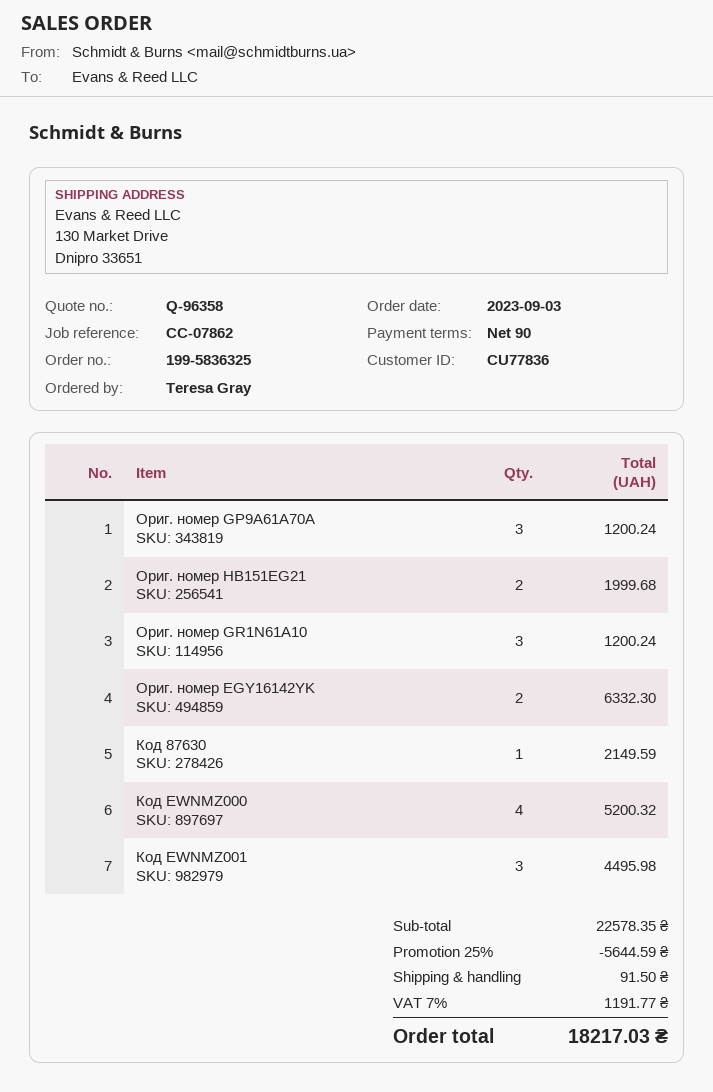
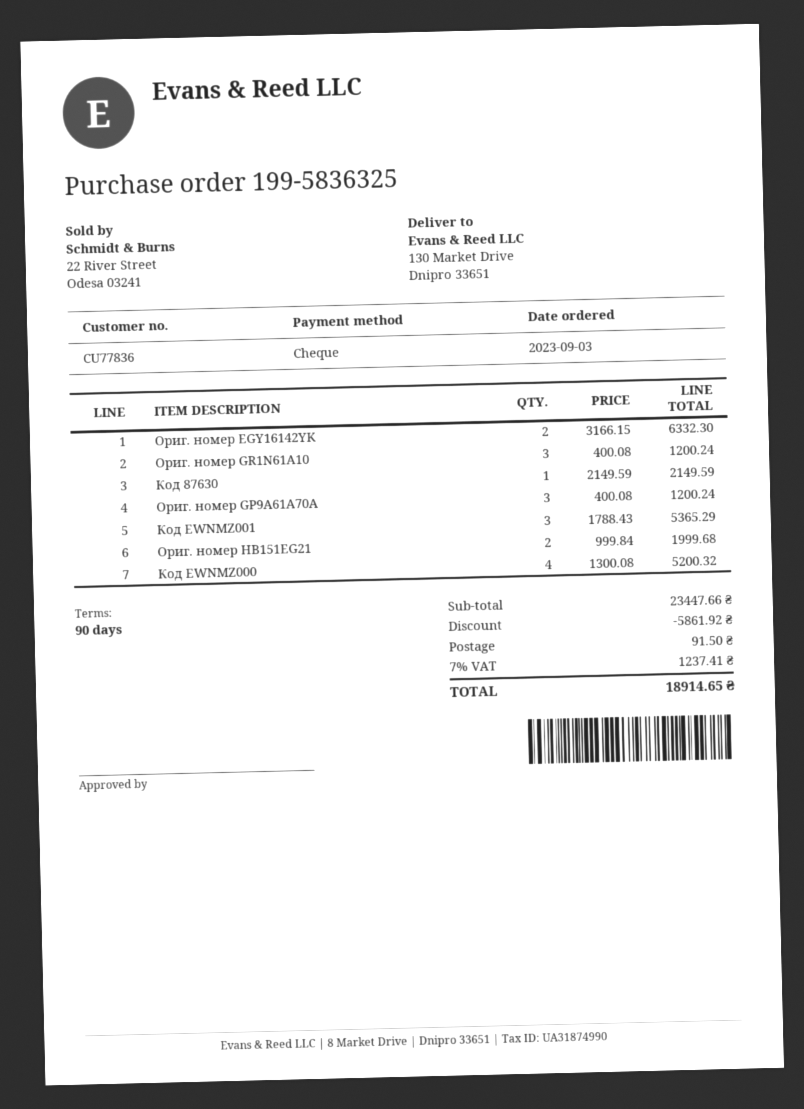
Код EWNMZ001: 3 for 4495.98 -> 3 for 5365.29
subtotal: 22578.35 -> 23447.66
discount: 5644.59 -> 5861.92
tax: 7% = 1191.77 -> 7% = 1237.41
total: 18217.03 -> 18914.65

